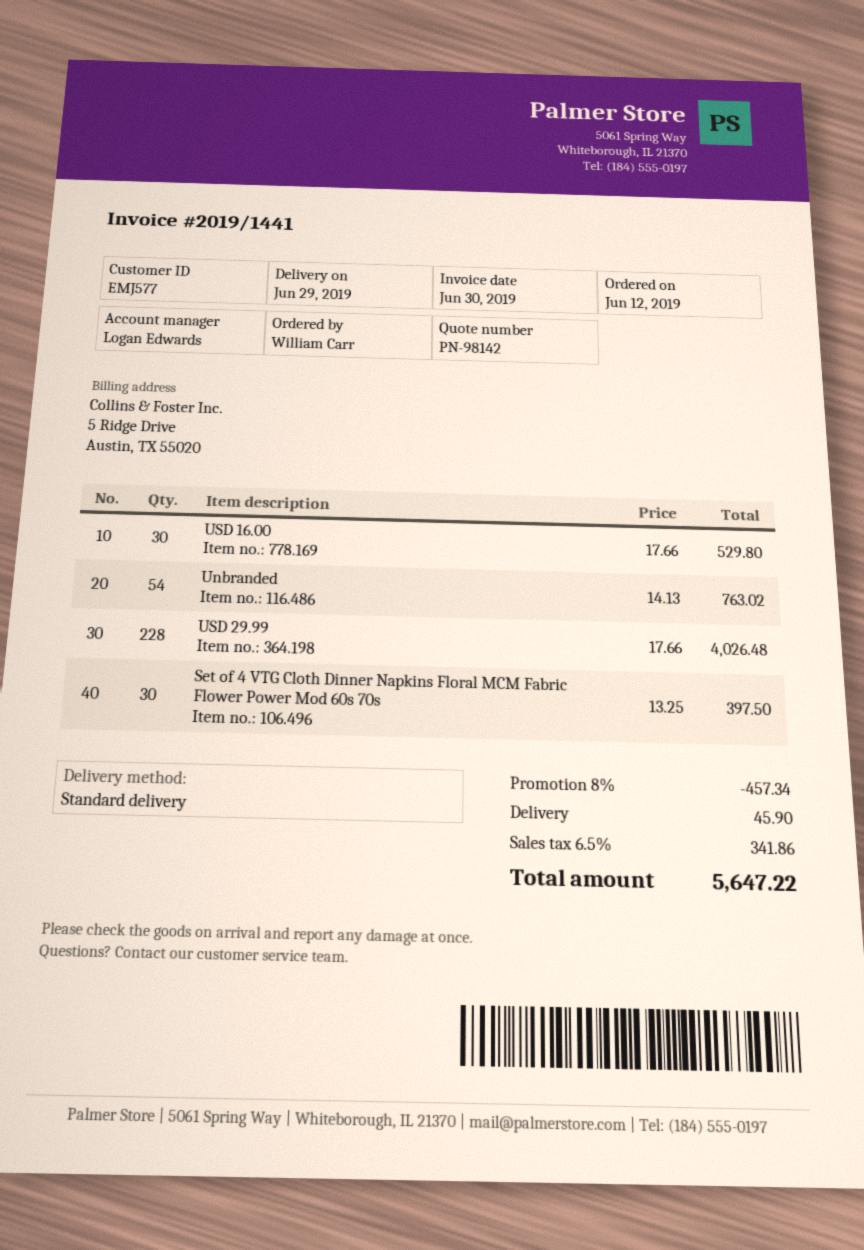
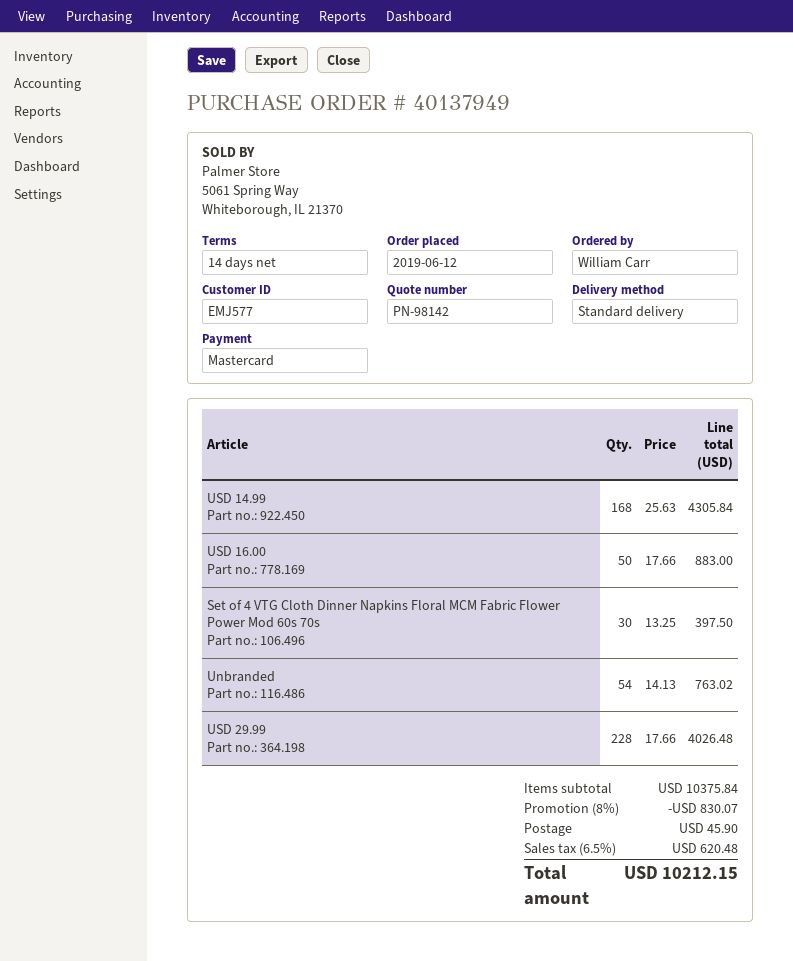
USD 16.00: 30 x 17.66 = 529.80 -> 50 x 17.66 = 883.00
USD 14.99: none -> 168 x 25.63 = 4305.84
discount: 8% = 457.34 -> 8% = 830.07
tax: 6.5% = 341.86 -> 6.5% = 620.48
total: 5647.22 -> 10212.15

